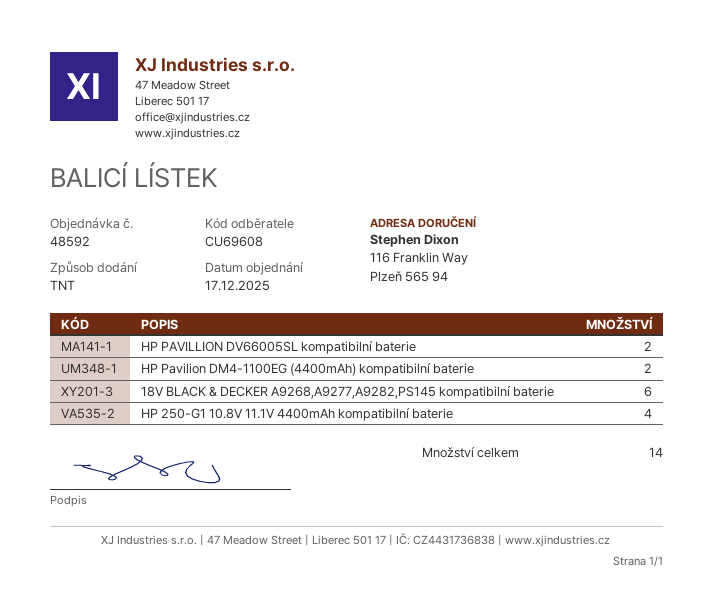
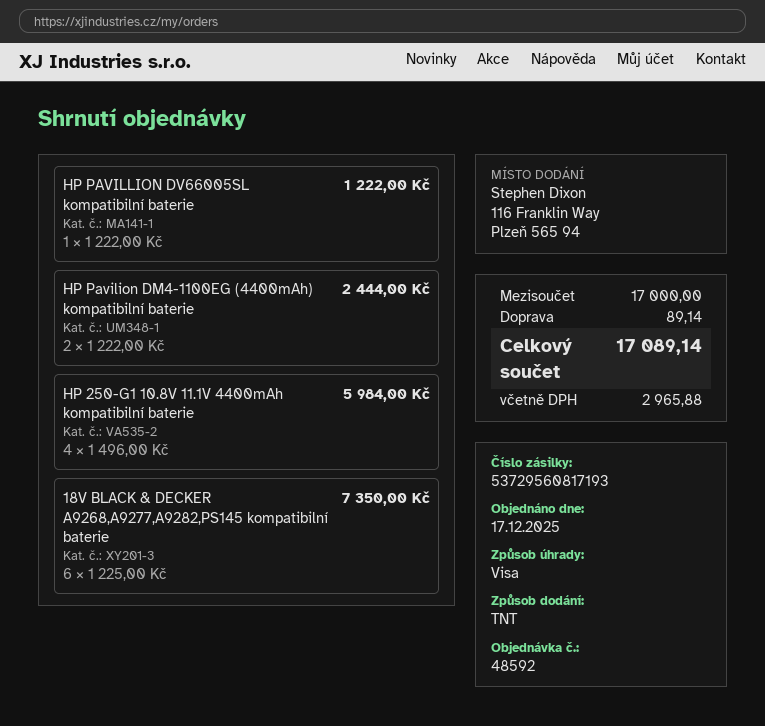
HP PAVILLION DV66005SL kompatibilní baterie: 2 -> 1

